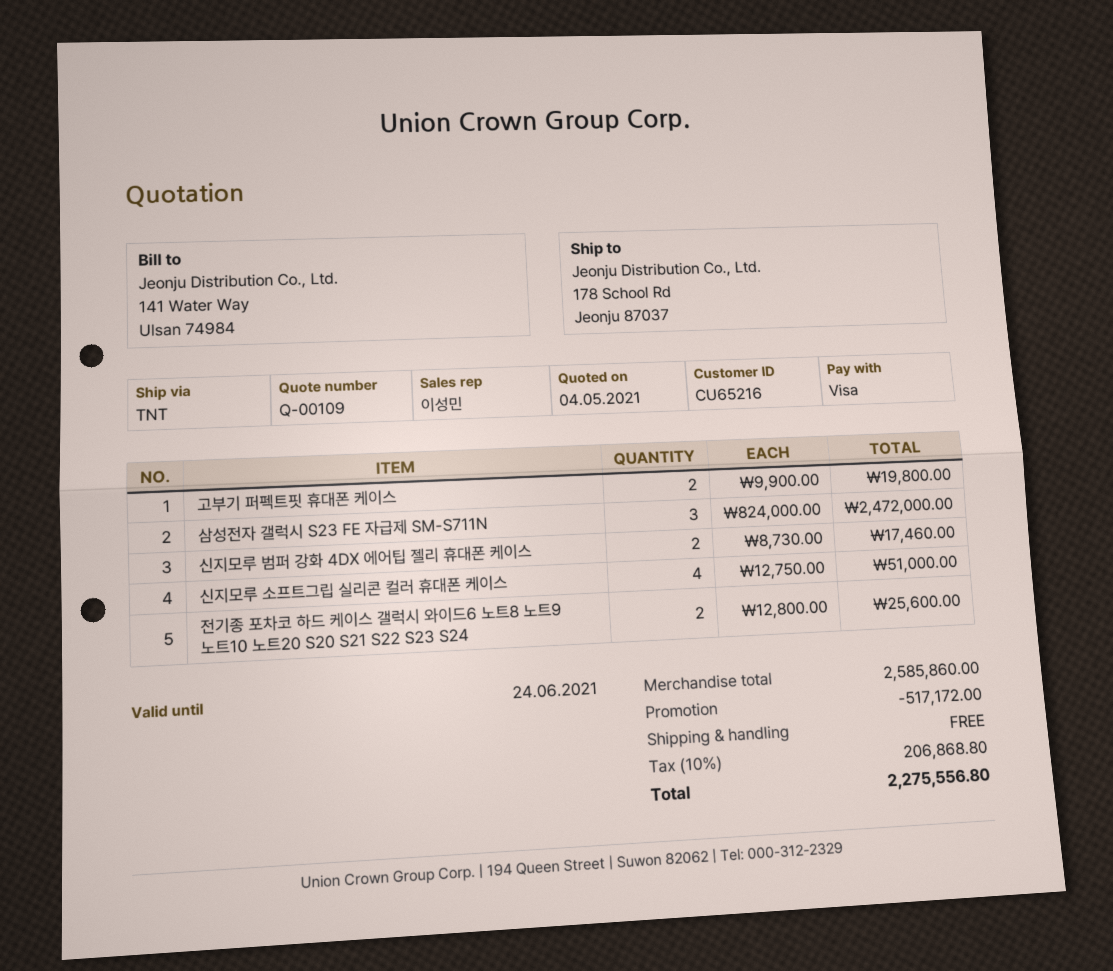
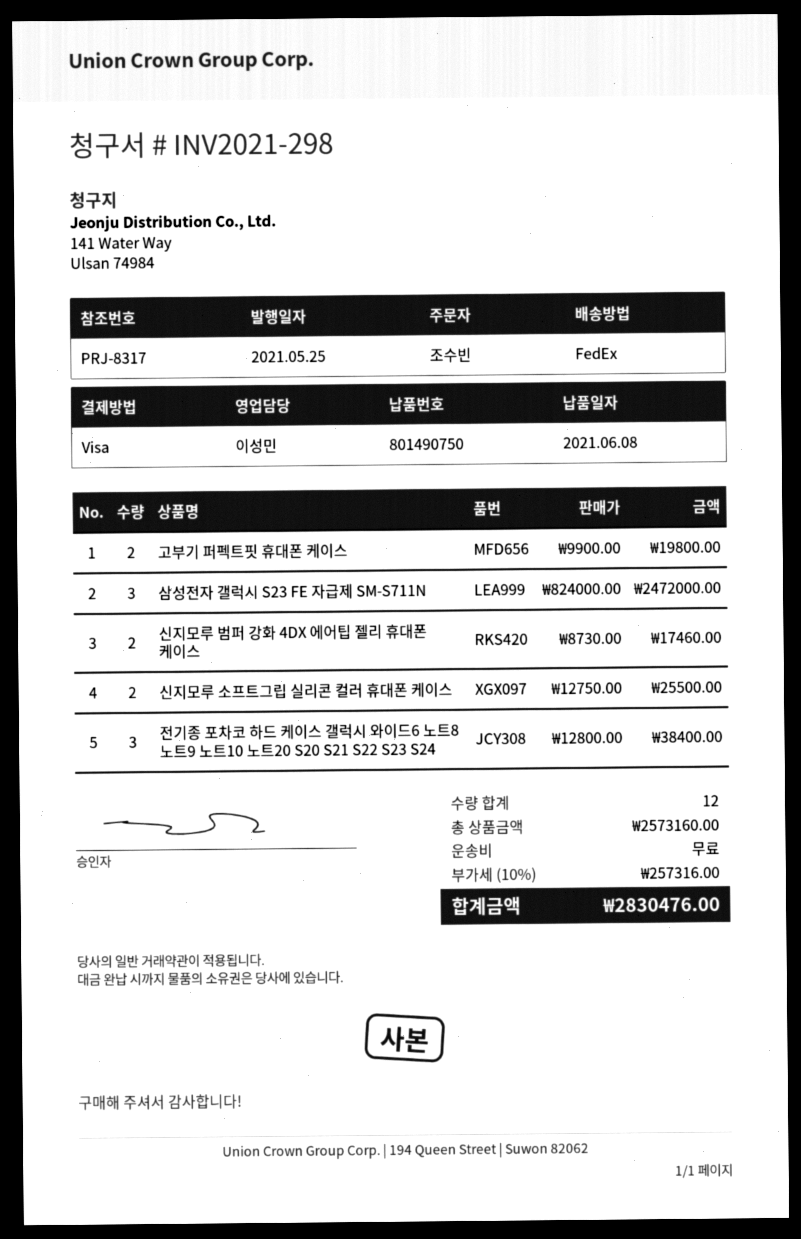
shipping method: TNT -> FedEx
신지모루 소프트그립 실리콘 컬러 휴대폰 케이스: 4 x 12750.00 = 51000.00 -> 2 x 12750.00 = 25500.00
전기종 포차코 하드 케이스 갤럭시 와이드6 노트8 노트9 노트10 노트20 S20 S21 S22 S23 S24: 2 x 12800.00 = 25600.00 -> 3 x 12800.00 = 38400.00
subtotal: 2585860.00 -> 2573160.00
discount: 517172.00 -> none
tax: 10% = 206868.80 -> 10% = 257316.00
total: 2275556.80 -> 2830476.00

